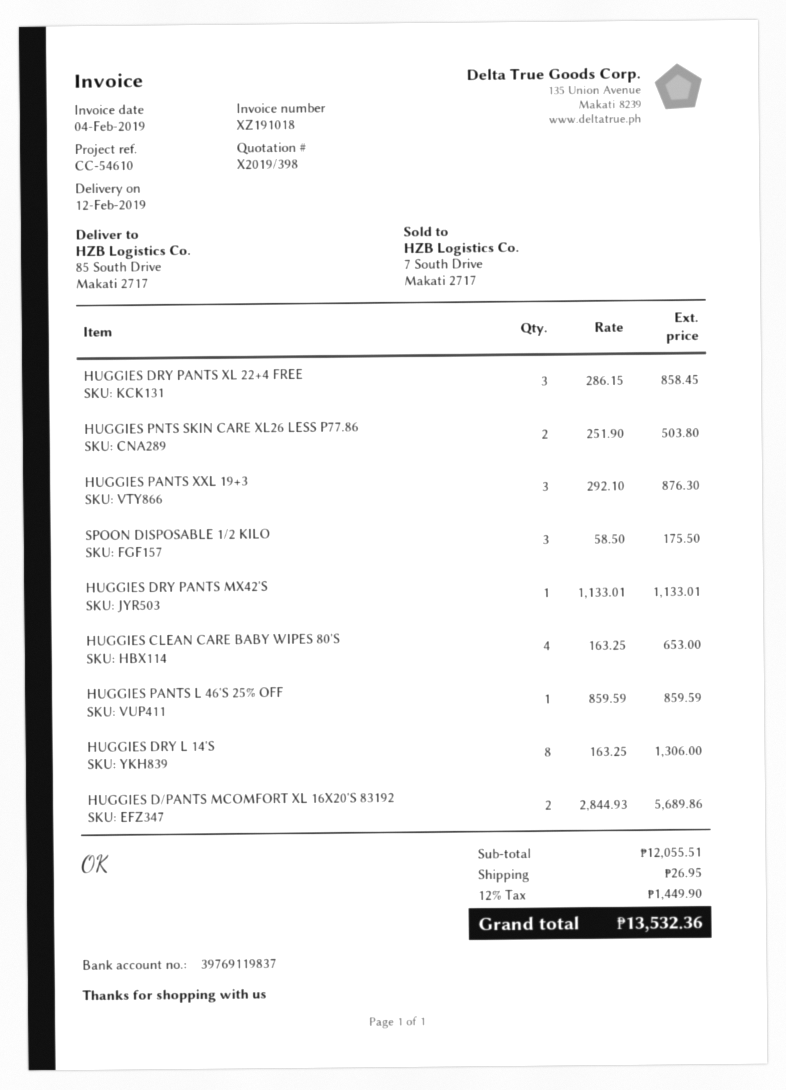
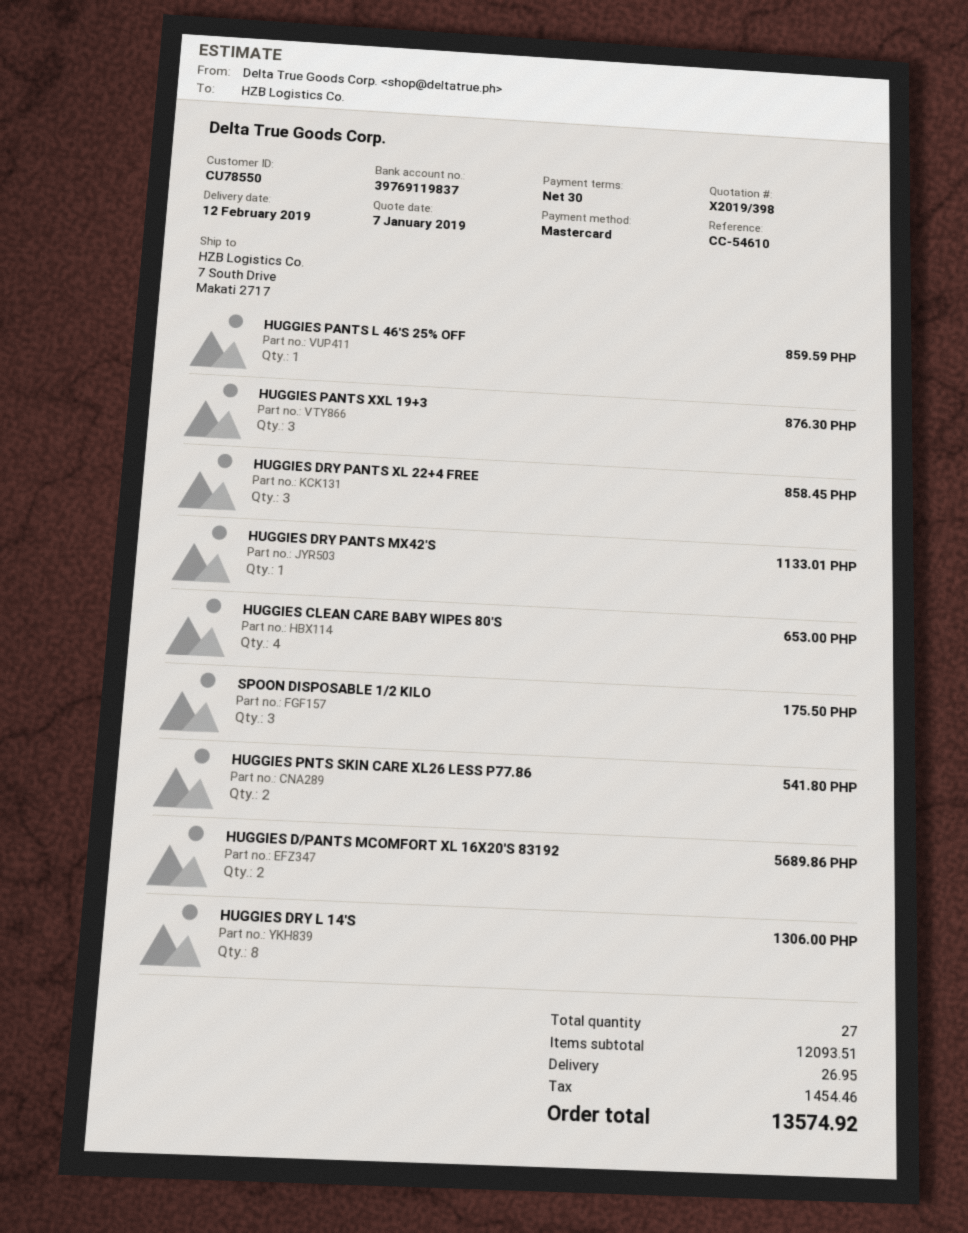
ship to: 85 South Drive, Makati 2717 -> 7 South Drive, Makati 2717
HUGGIES PNTS SKIN CARE XL26 LESS P77.86: 2 for 503.80 -> 2 for 541.80
subtotal: 12055.51 -> 12093.51
tax: 1449.90 -> 1454.46
total: 13532.36 -> 13574.92

